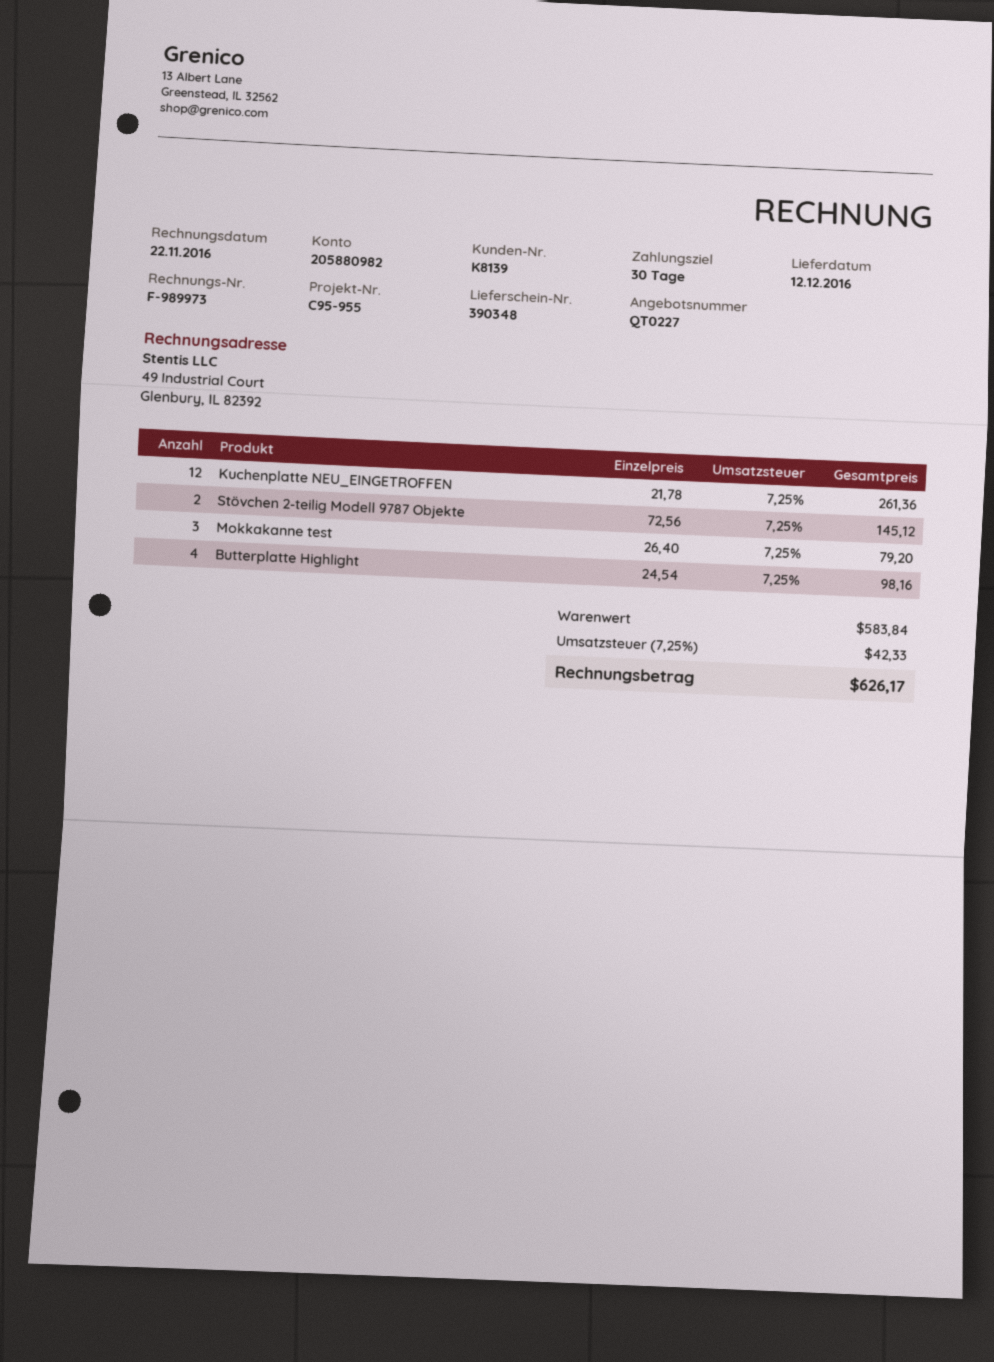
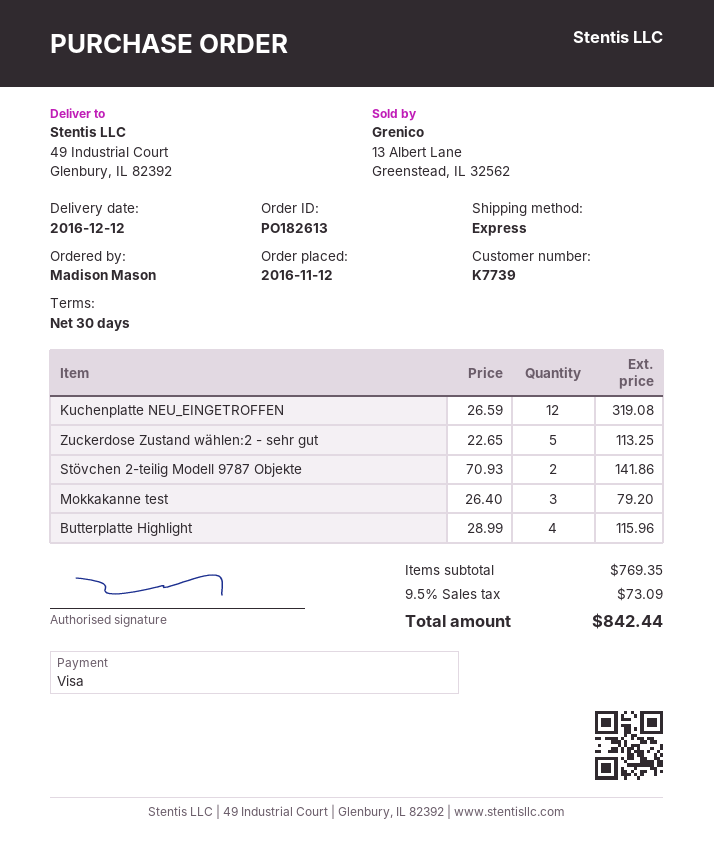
customer number: K8139 -> K7739
Kuchenplatte NEU_EINGETROFFEN: 12 x 21.78 = 261.36 -> 12 x 26.59 = 319.08
Stövchen 2-teilig Modell 9787 Objekte: 2 x 72.56 = 145.12 -> 2 x 70.93 = 141.86
Butterplatte Highlight: 4 x 24.54 = 98.16 -> 4 x 28.99 = 115.96
Zuckerdose Zustand wählen:2 - sehr gut: none -> 5 x 22.65 = 113.25
subtotal: 583.84 -> 769.35
tax: 7.25% = 42.33 -> 9.5% = 73.09
total: 626.17 -> 842.44

